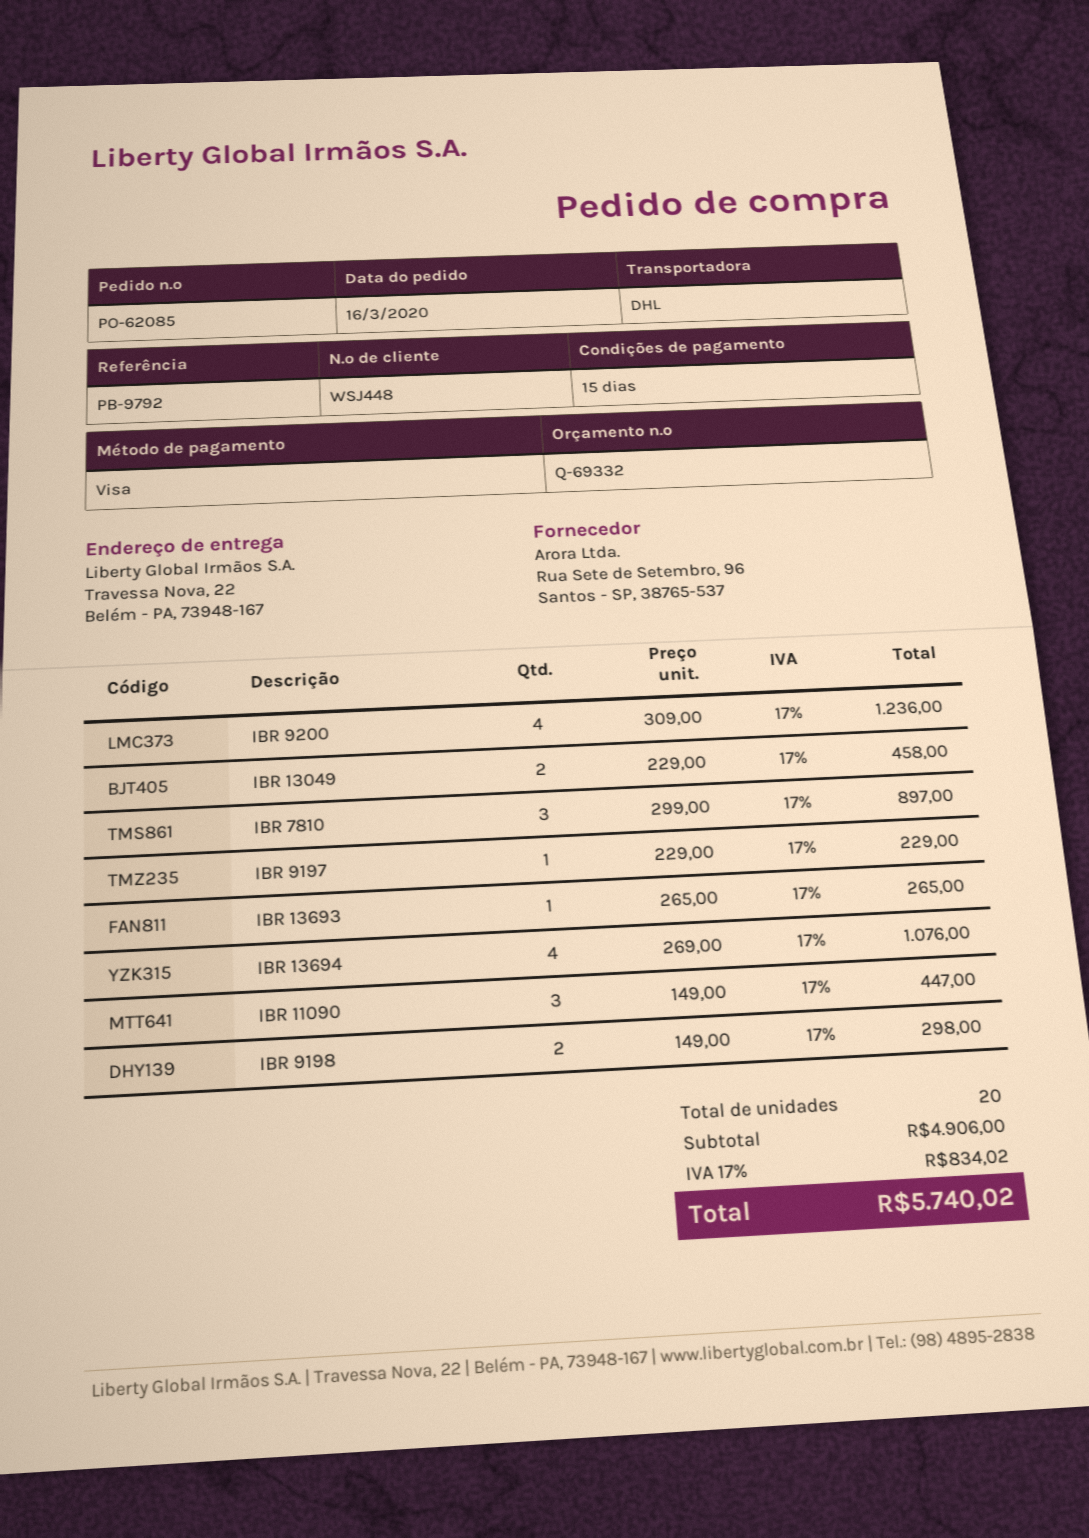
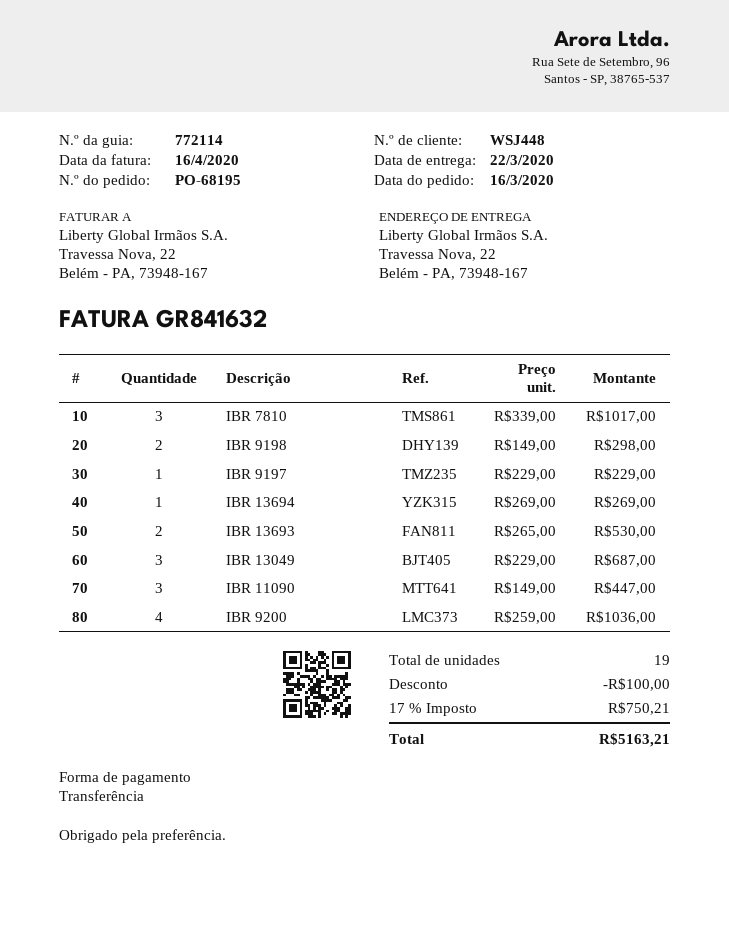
order number: PO-62085 -> PO-68195
payment method: Visa -> bank transfer
IBR 9200: 4 x 309.00 = 1236.00 -> 4 x 259.00 = 1036.00
IBR 13049: 2 x 229.00 = 458.00 -> 3 x 229.00 = 687.00
IBR 7810: 3 x 299.00 = 897.00 -> 3 x 339.00 = 1017.00
IBR 13693: 1 x 265.00 = 265.00 -> 2 x 265.00 = 530.00
IBR 13694: 4 x 269.00 = 1076.00 -> 1 x 269.00 = 269.00
total quantity: 20 -> 19
discount: none -> 100.00
tax: 17% = 834.02 -> 17% = 750.21
total: 5740.02 -> 5163.21

